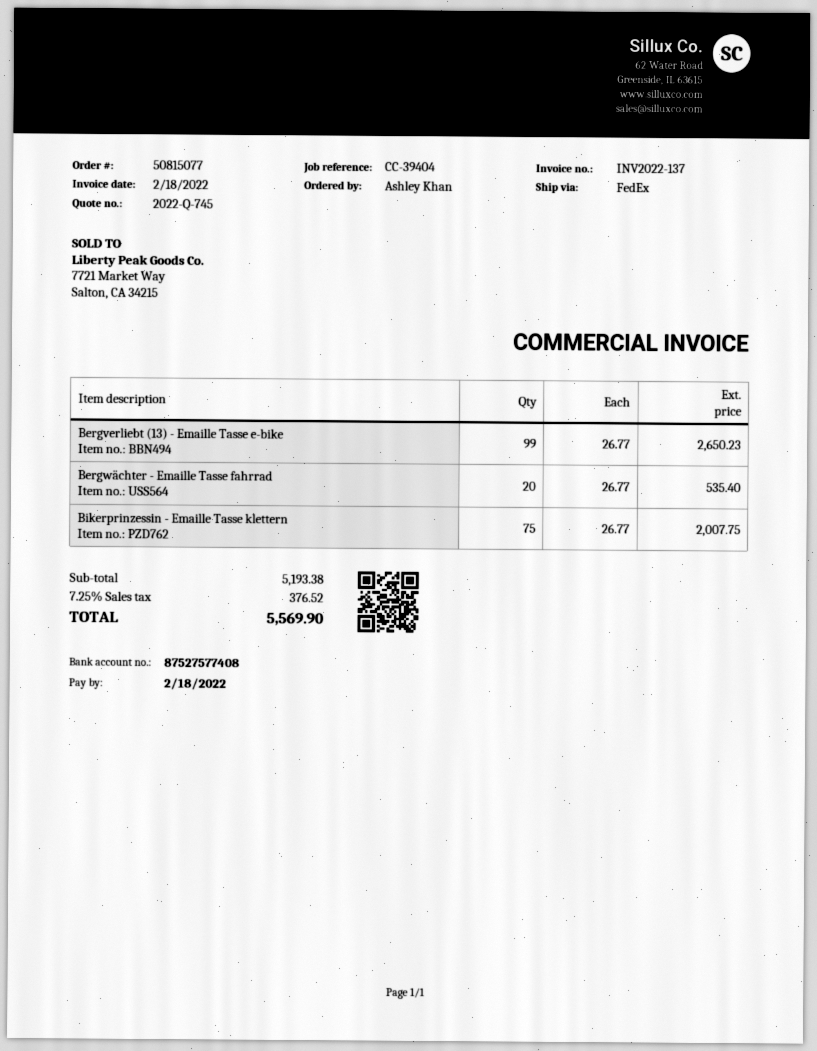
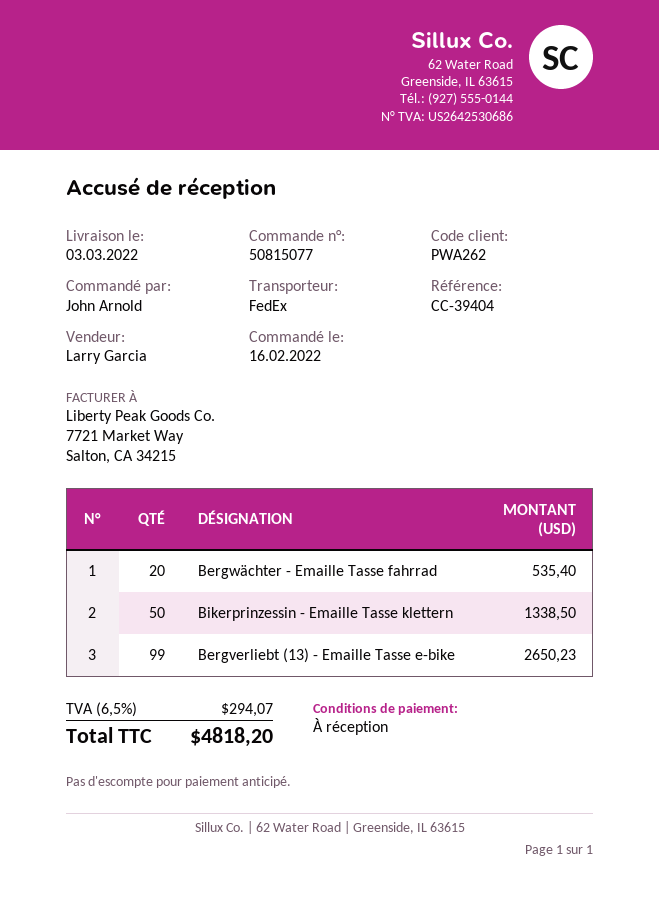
ordered by: Ashley Khan -> John Arnold
Bikerprinzessin - Emaille Tasse klettern: 75 for 2007.75 -> 50 for 1338.50
tax: 7.25% = 376.52 -> 6.5% = 294.07
total: 5569.90 -> 4818.20

